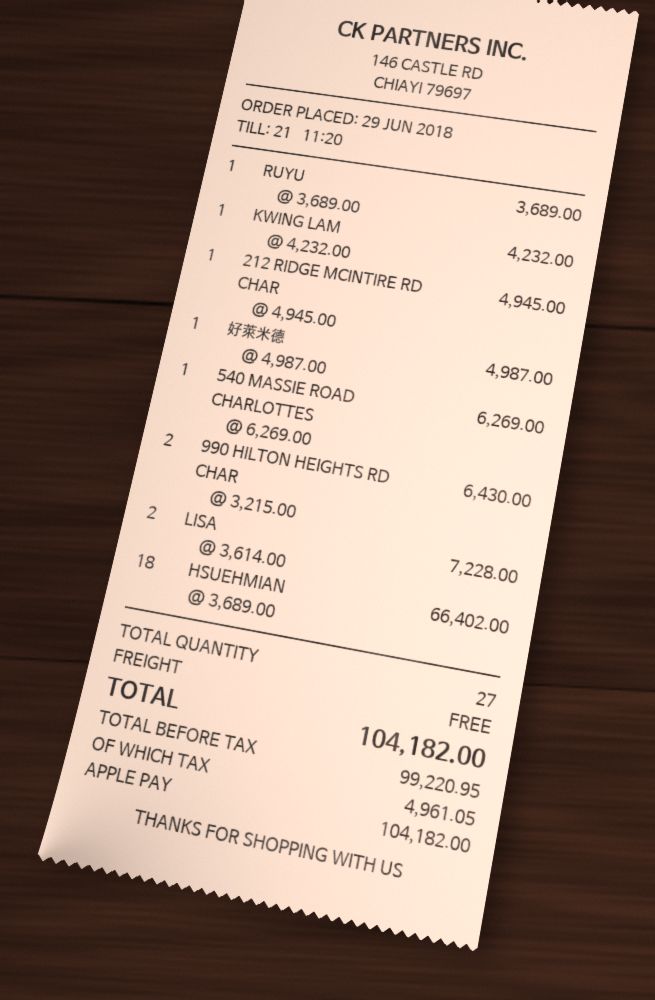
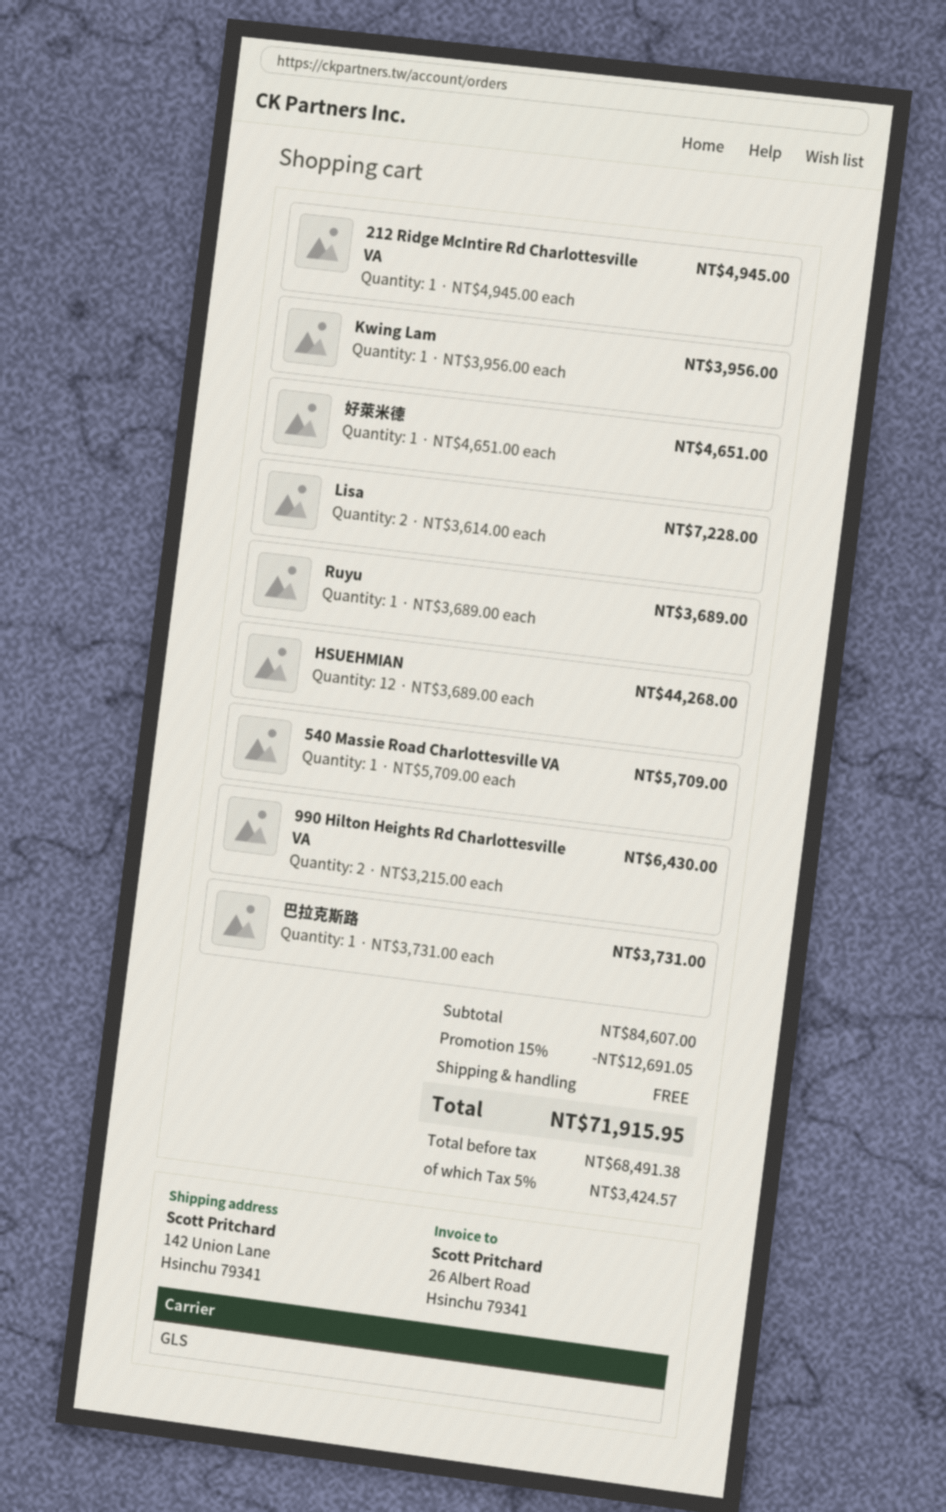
KWING LAM: 1 x 4232.00 = 4232.00 -> 1 x 3956.00 = 3956.00
好萊米德: 1 x 4987.00 = 4987.00 -> 1 x 4651.00 = 4651.00
540 MASSIE ROAD CHARLOTTES: 1 x 6269.00 = 6269.00 -> 1 x 5709.00 = 5709.00
HSUEHMIAN: 18 x 3689.00 = 66402.00 -> 12 x 3689.00 = 44268.00
巴拉克斯路: none -> 1 x 3731.00 = 3731.00
discount: none -> 15% = 12691.05
net: 99220.95 -> 68491.38
tax: 4961.05 -> 3424.57
total: 104182.00 -> 71915.95

